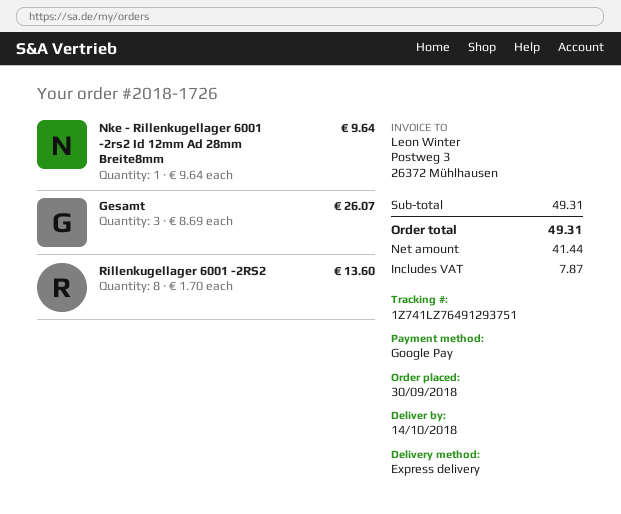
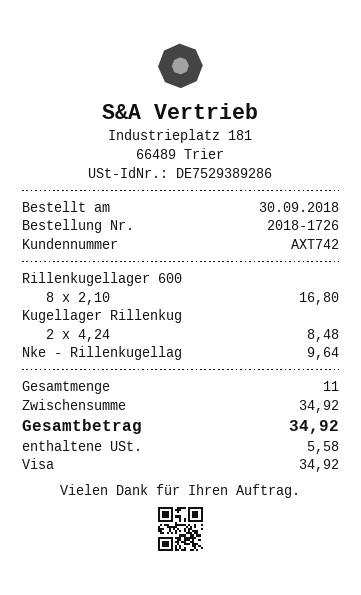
payment method: Google Pay -> Visa
Gesamt: 3 x 8.69 = 26.07 -> none
Rillenkugellager 6001 -2RS2: 8 x 1.70 = 13.60 -> 8 x 2.10 = 16.80
Kugellager Rillenkug: none -> 2 x 4.24 = 8.48
subtotal: 49.31 -> 34.92
tax: 7.87 -> 5.58
total: 49.31 -> 34.92

